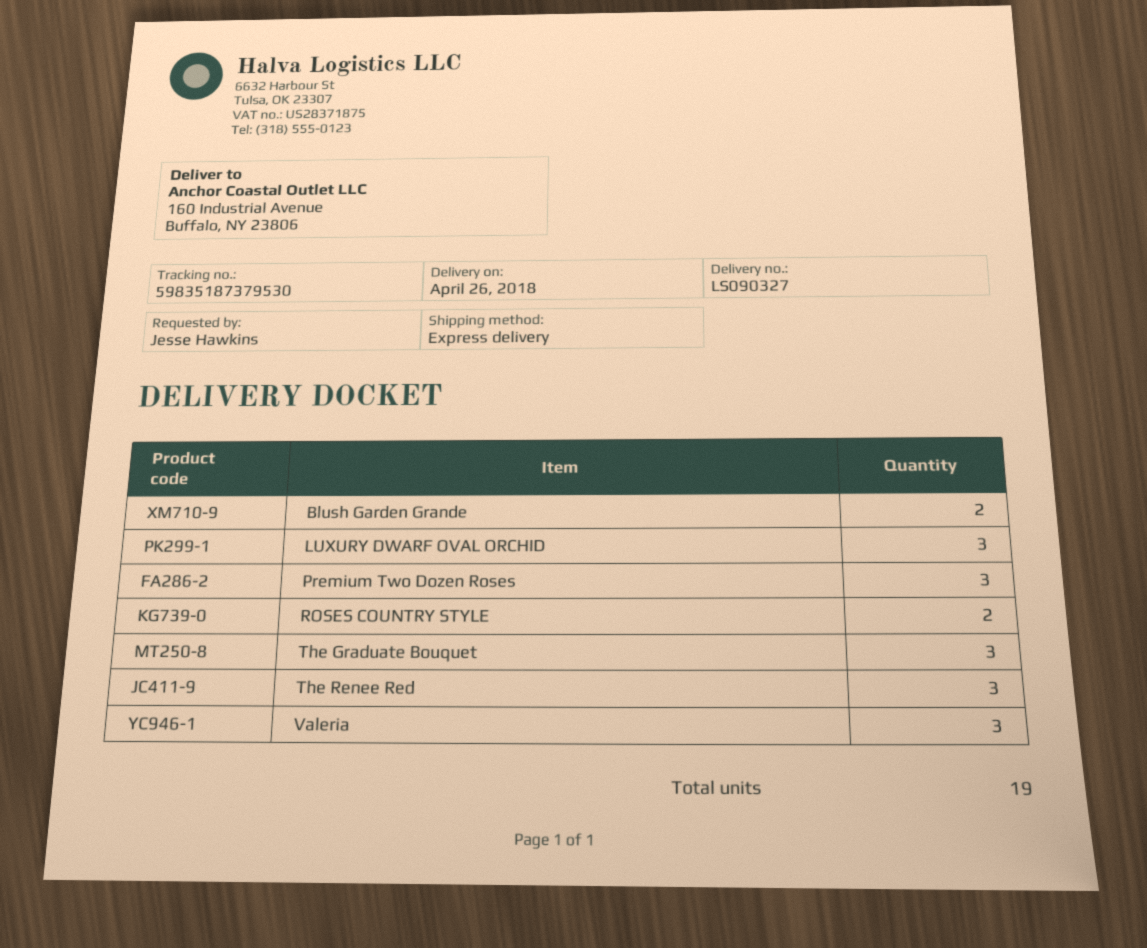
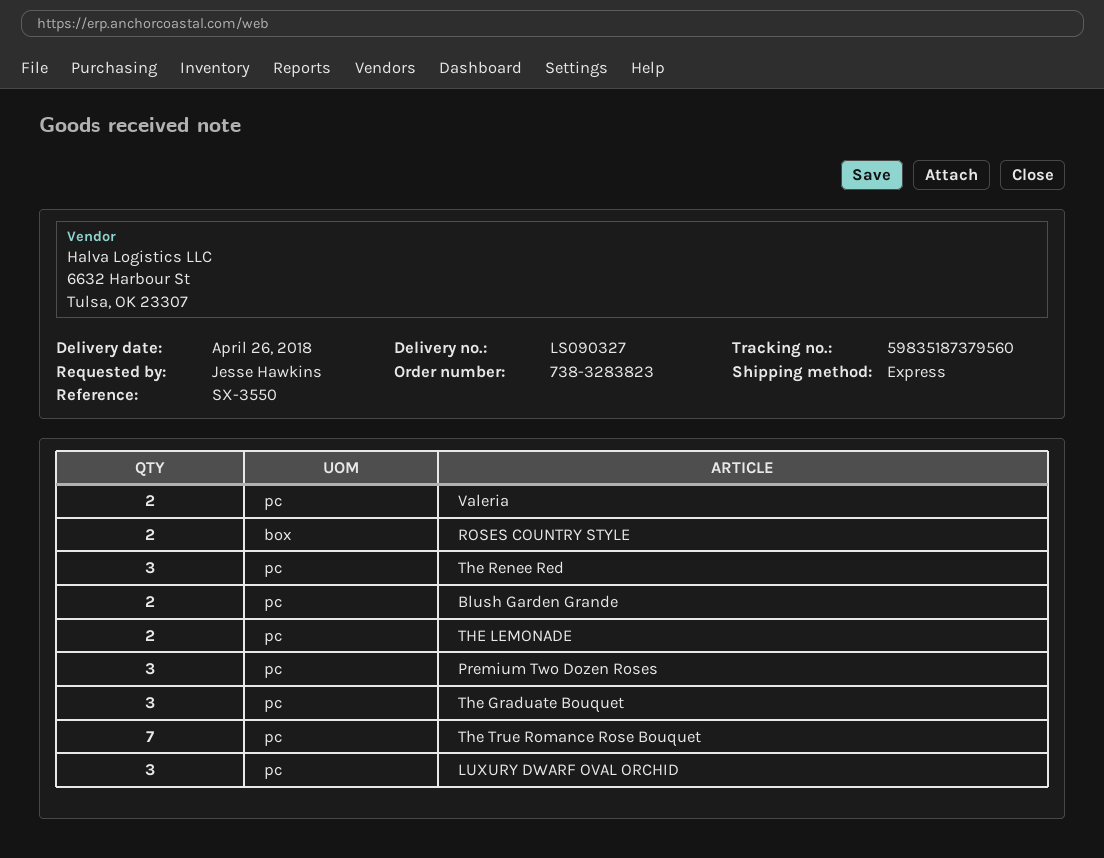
tracking number: 59835187379530 -> 59835187379560
Valeria: 3 -> 2
THE LEMONADE: none -> 2
The True Romance Rose Bouquet: none -> 7

